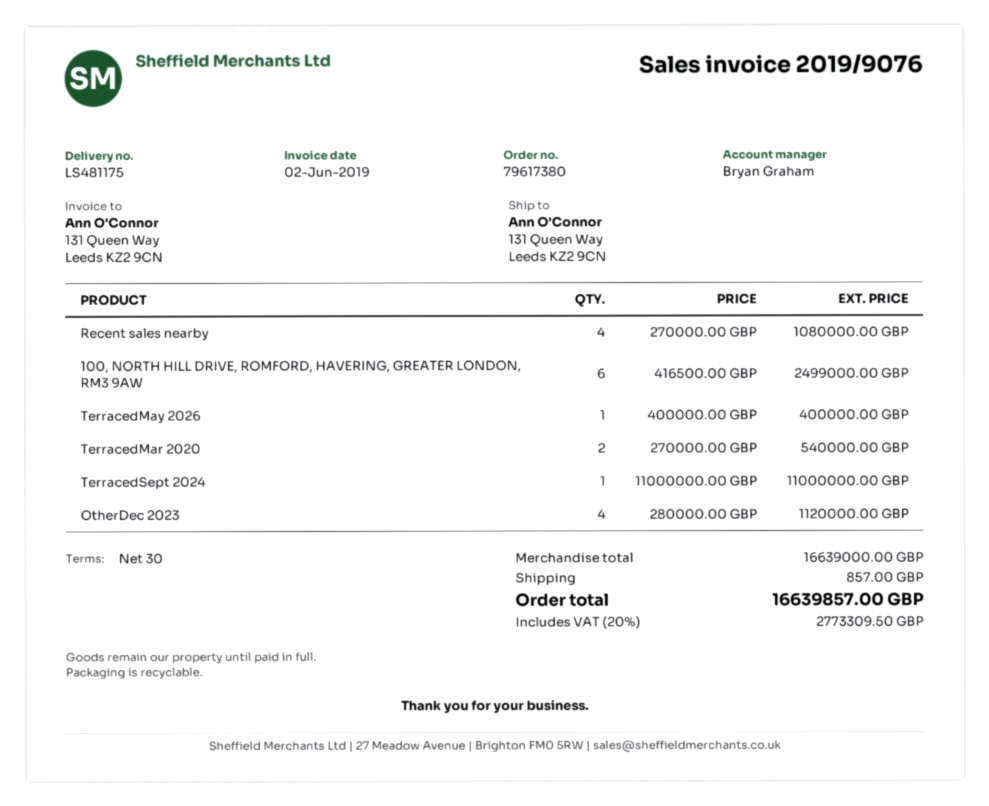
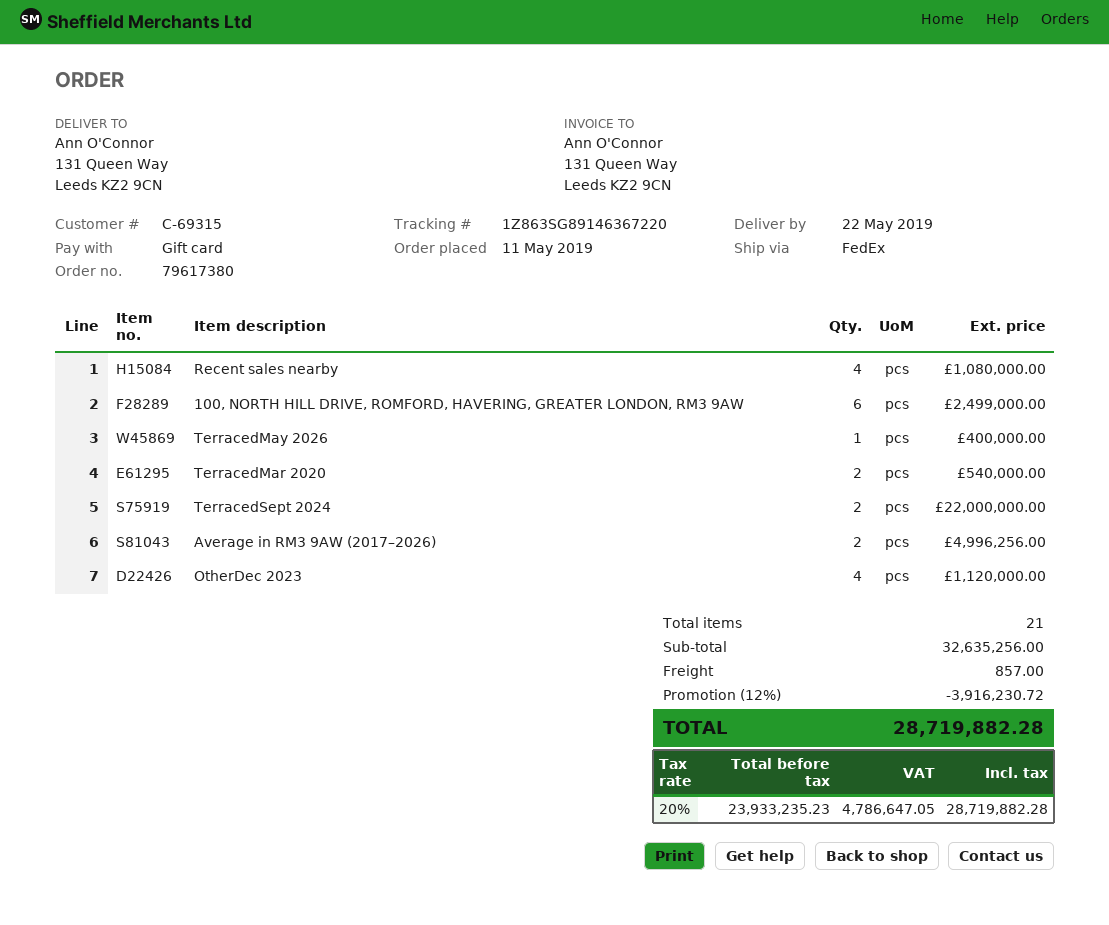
TerracedSept 2024: 1 for 11000000.00 -> 2 for 22000000.00
Average in RM3 9AW (2017–2026): none -> 2 for 4996256.00
subtotal: 16639000.00 -> 32635256.00
discount: none -> 12% = 3916230.72
tax: 20% = 2773309.50 -> 20% = 4786647.05
total: 16639857.00 -> 28719882.28

